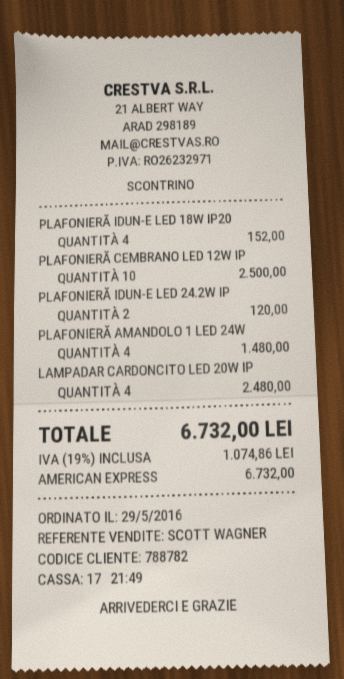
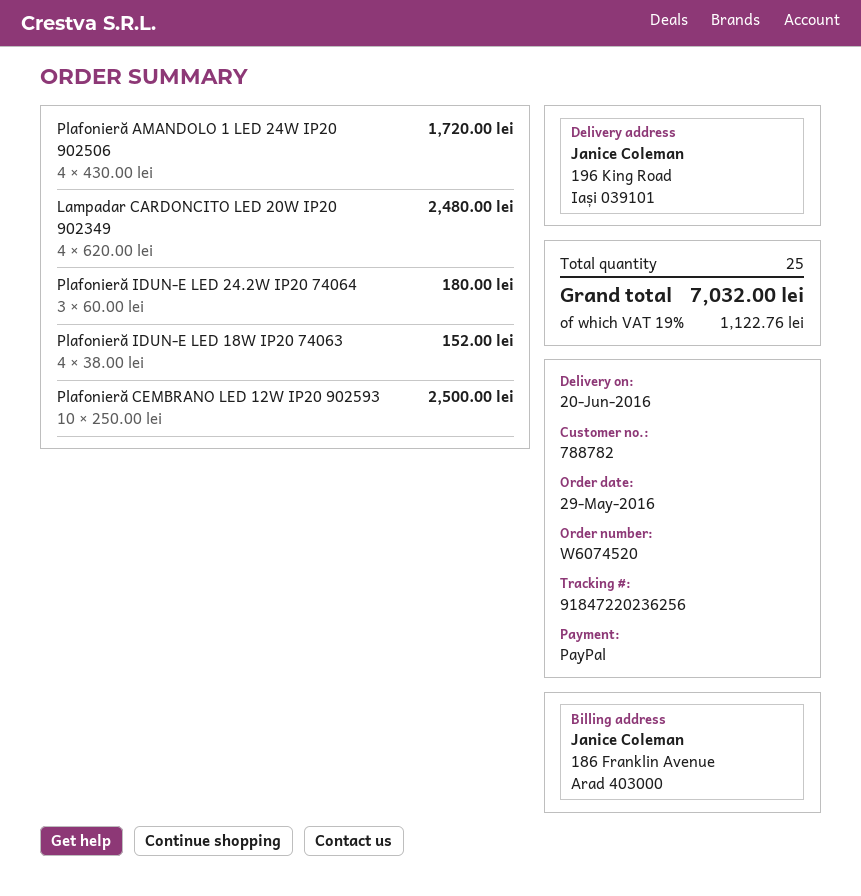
payment method: American Express -> PayPal
PLAFONIERĂ IDUN-E LED 24.2W IP: 2 for 120.00 -> 3 for 180.00
PLAFONIERĂ AMANDOLO 1 LED 24W: 4 for 1480.00 -> 4 for 1720.00
tax: 19% = 1074.86 -> 19% = 1122.76
total: 6732.00 -> 7032.00

